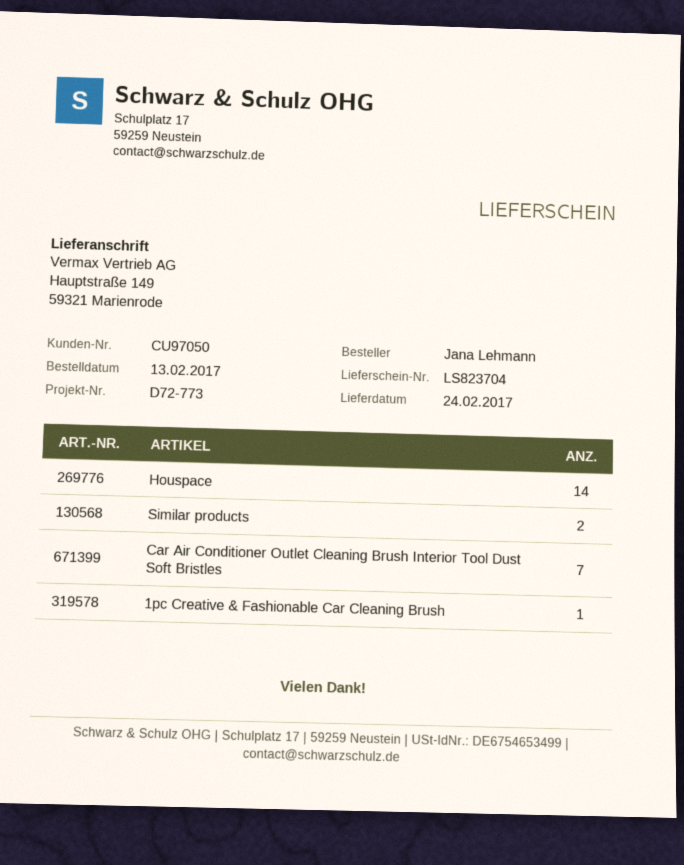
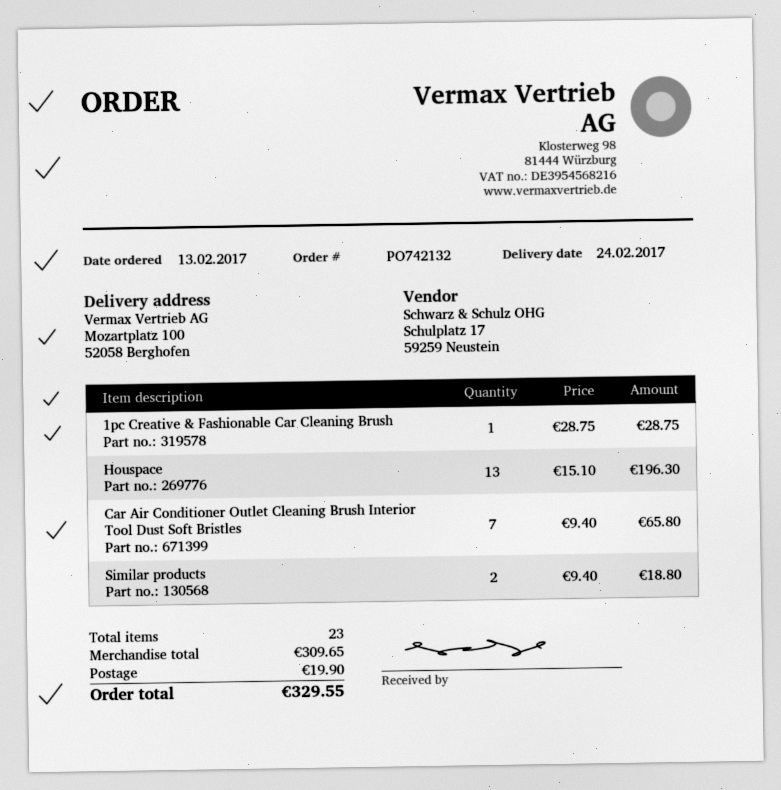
ship to: Hauptstraße 149, 59321 Marienrode -> Mozartplatz 100, 52058 Berghofen
Houspace: 14 -> 13

